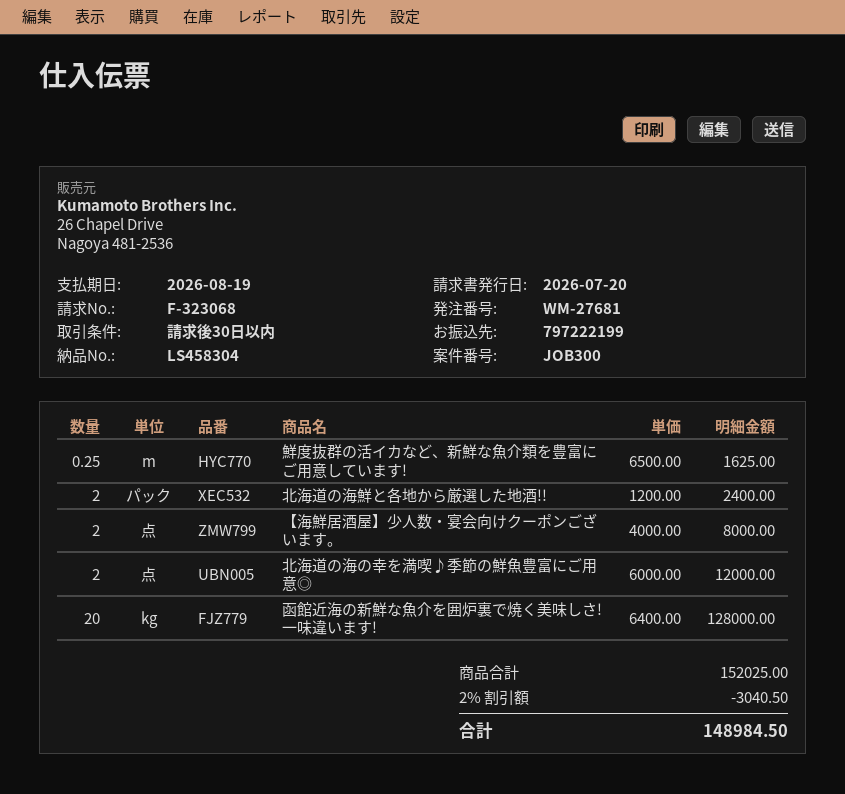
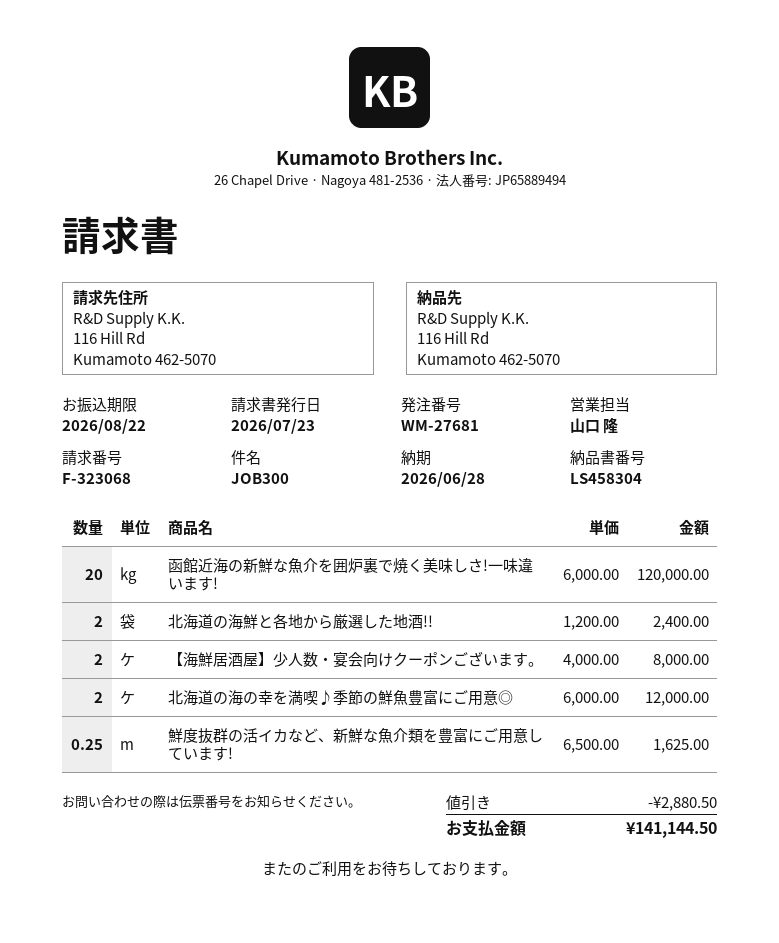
invoice date: 2026-07-20 -> 2026-07-23
due date: 2026-08-19 -> 2026-08-22
函館近海の新鮮な魚介を囲炉裏で焼く美味しさ!一味違います!: 20 x 6400.00 = 128000.00 -> 20 x 6000.00 = 120000.00
discount: 3040.50 -> 2880.50
total: 148984.50 -> 141144.50

